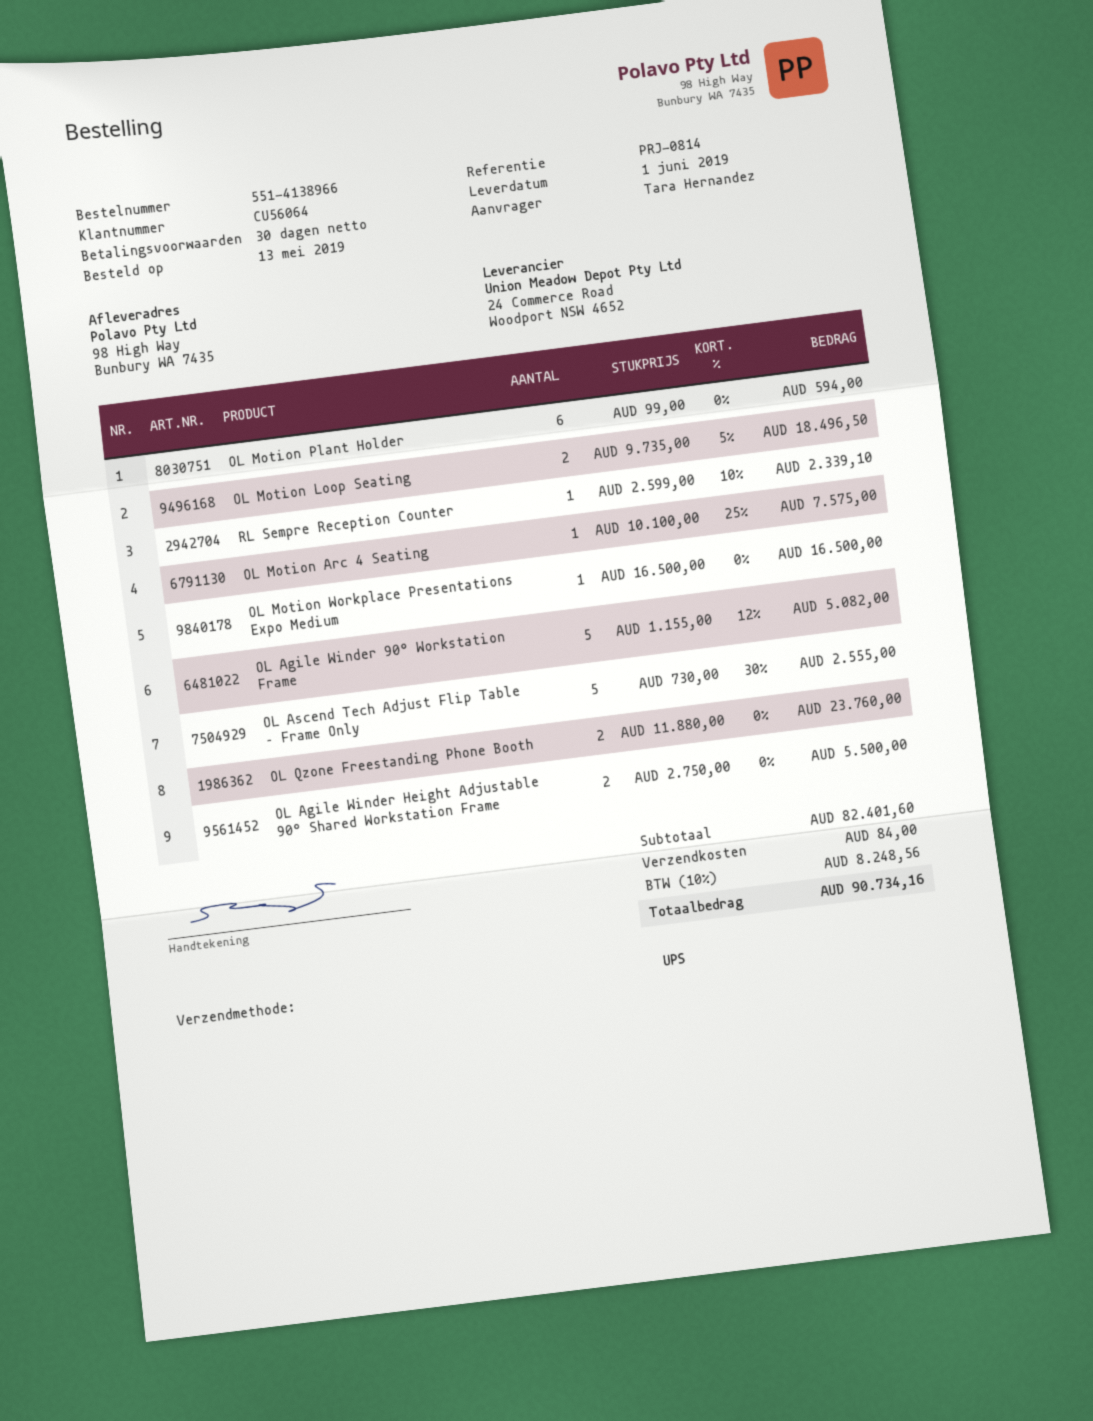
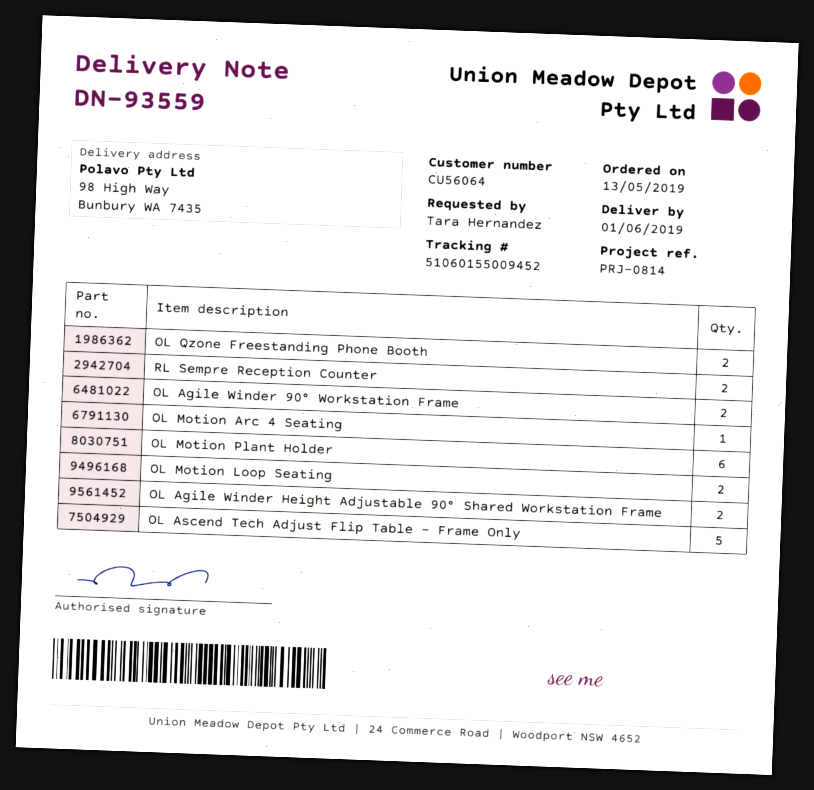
RL Sempre Reception Counter: 1 -> 2
OL Motion Workplace Presentations Expo Medium: 1 -> none
OL Agile Winder 90° Workstation Frame: 5 -> 2

